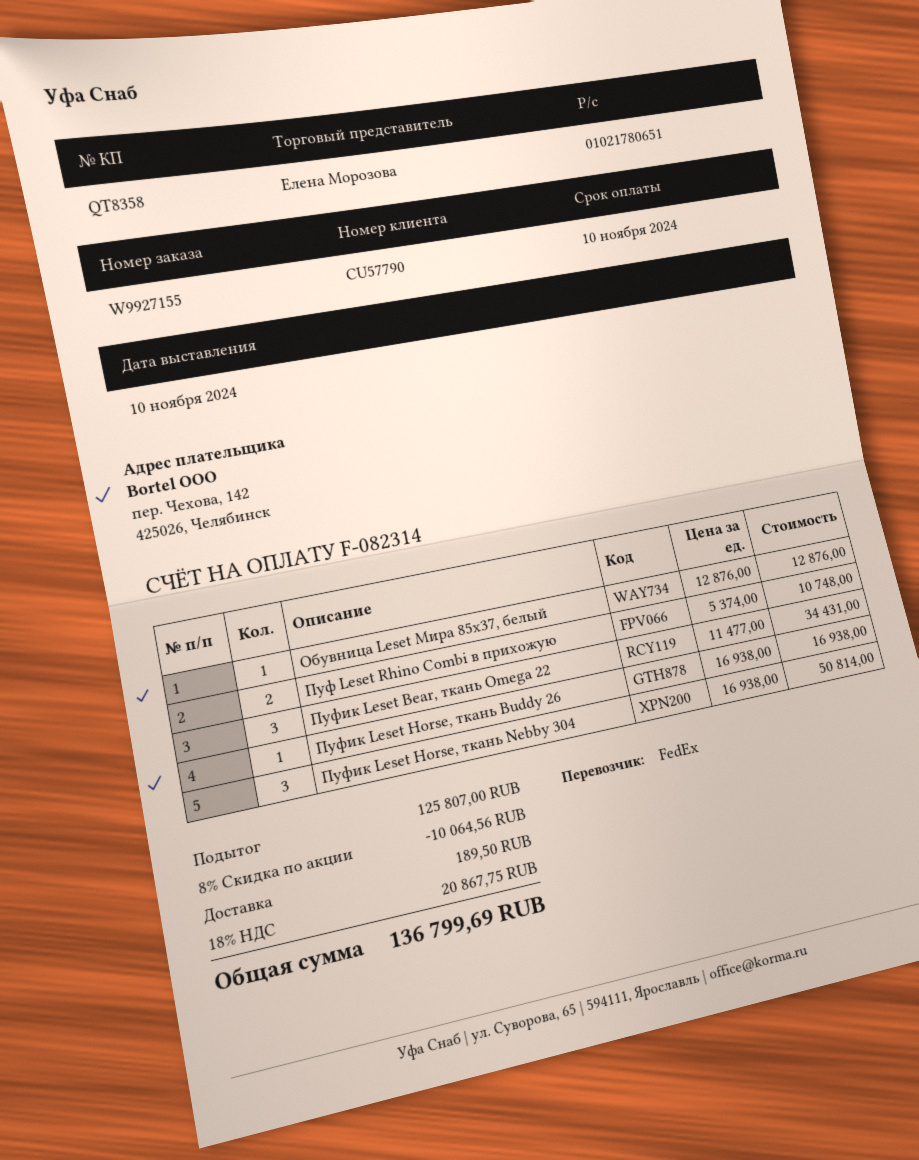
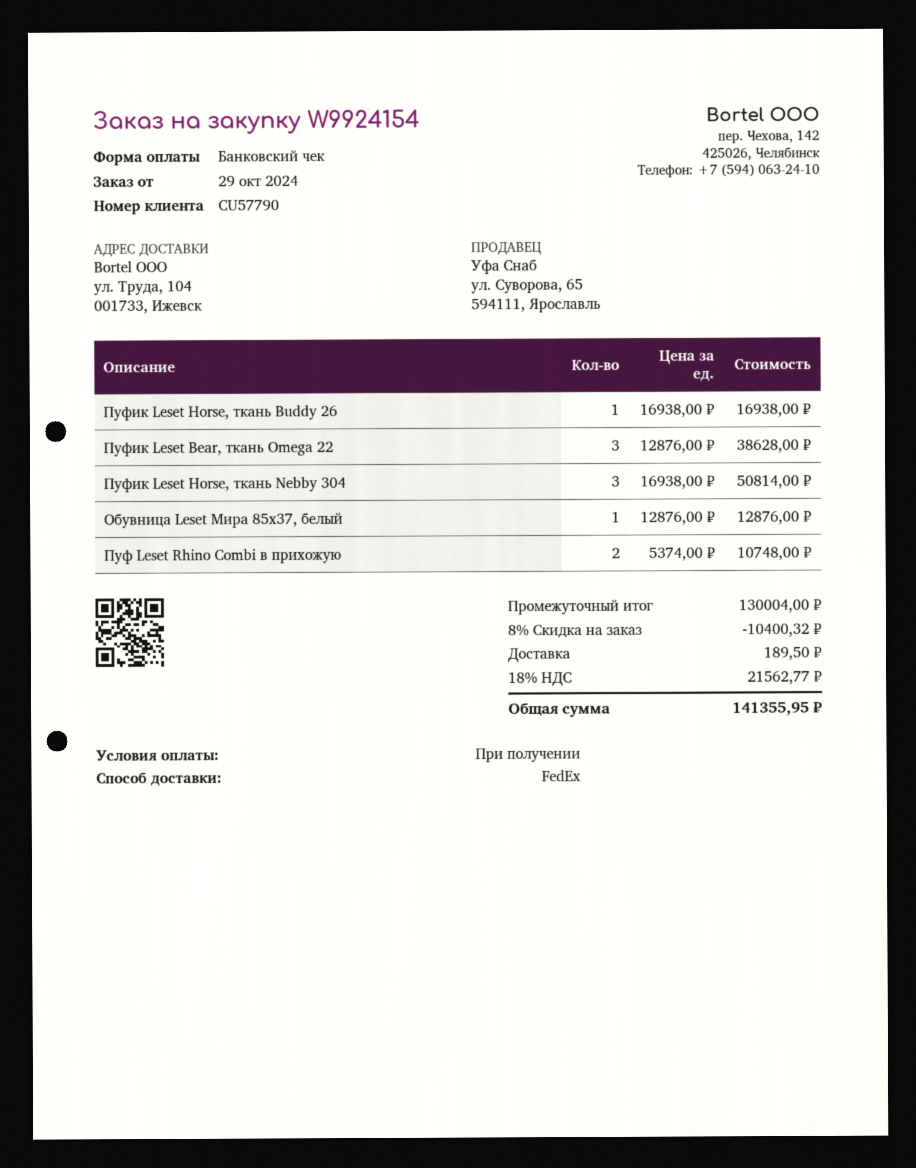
order number: W9927155 -> W9924154
Пуфик Leset Bear, ткань Omega 22: 3 x 11477.00 = 34431.00 -> 3 x 12876.00 = 38628.00
subtotal: 125807.00 -> 130004.00
discount: 8% = 10064.56 -> 8% = 10400.32
tax: 18% = 20867.75 -> 18% = 21562.77
total: 136799.69 -> 141355.95

